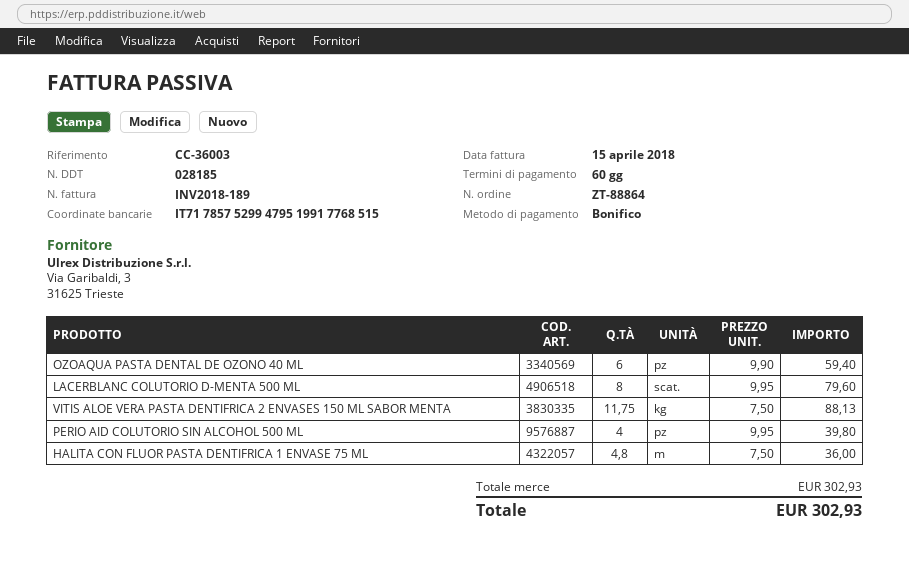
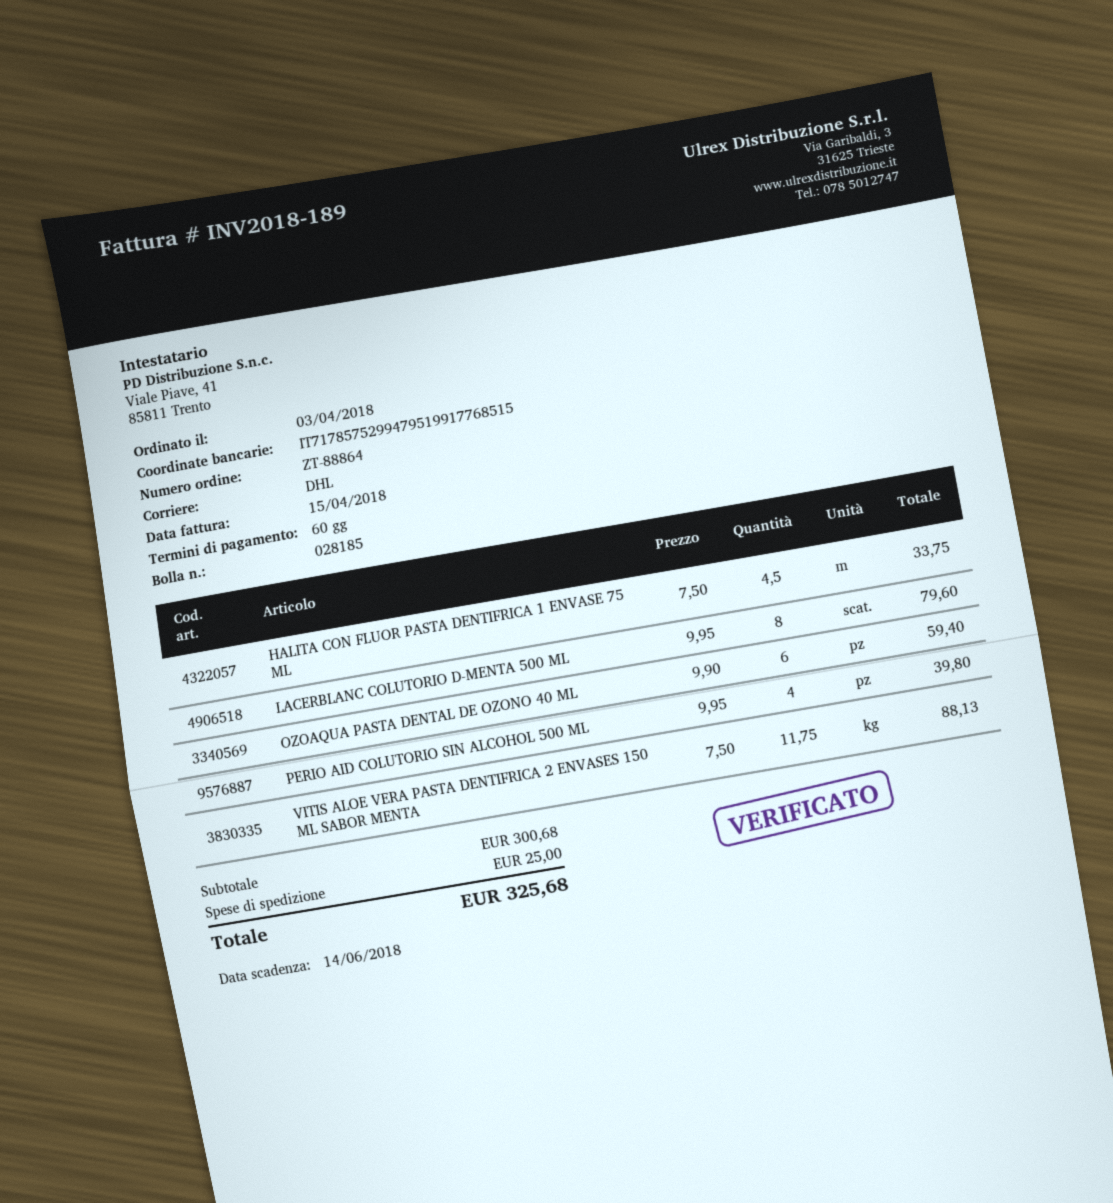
HALITA CON FLUOR PASTA DENTIFRICA 1 ENVASE 75 ML: 4.8 x 7.50 = 36.00 -> 4.5 x 7.50 = 33.75
subtotal: 302.93 -> 300.68
shipping: none -> 25.00
total: 302.93 -> 325.68

